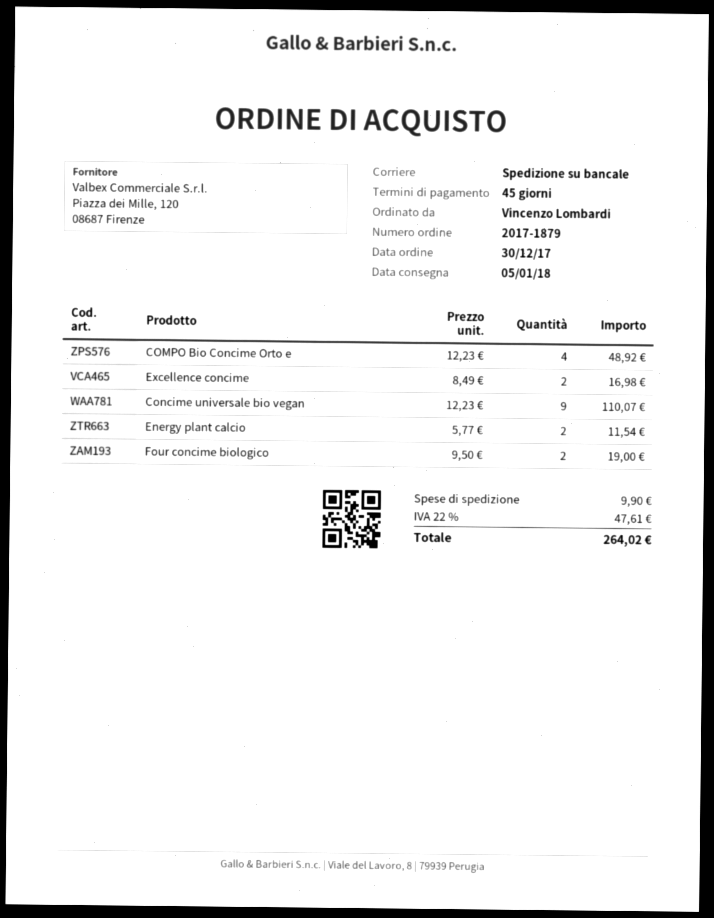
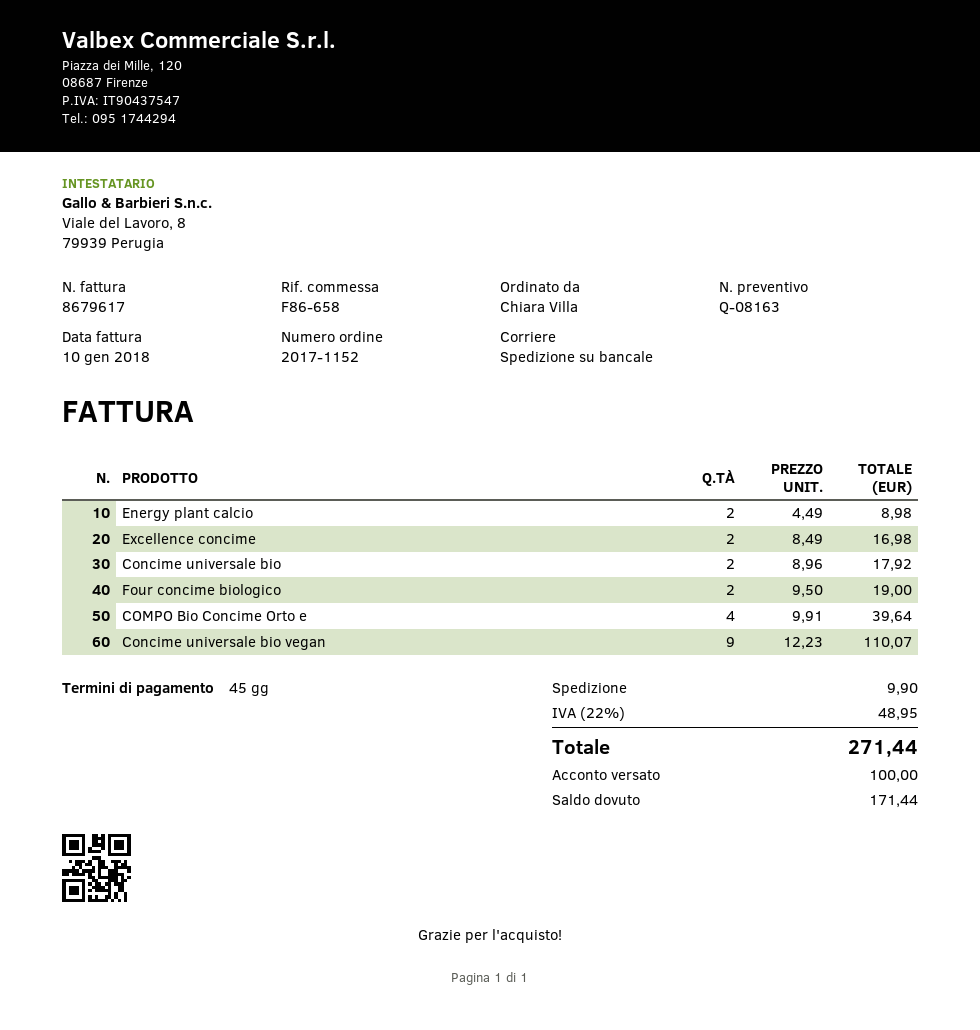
order number: 2017-1879 -> 2017-1152
ordered by: Vincenzo Lombardi -> Chiara Villa
COMPO Bio Concime Orto e: 4 x 12.23 = 48.92 -> 4 x 9.91 = 39.64
Energy plant calcio: 2 x 5.77 = 11.54 -> 2 x 4.49 = 8.98
Concime universale bio: none -> 2 x 8.96 = 17.92
tax: 22% = 47.61 -> 22% = 48.95
total: 264.02 -> 271.44

